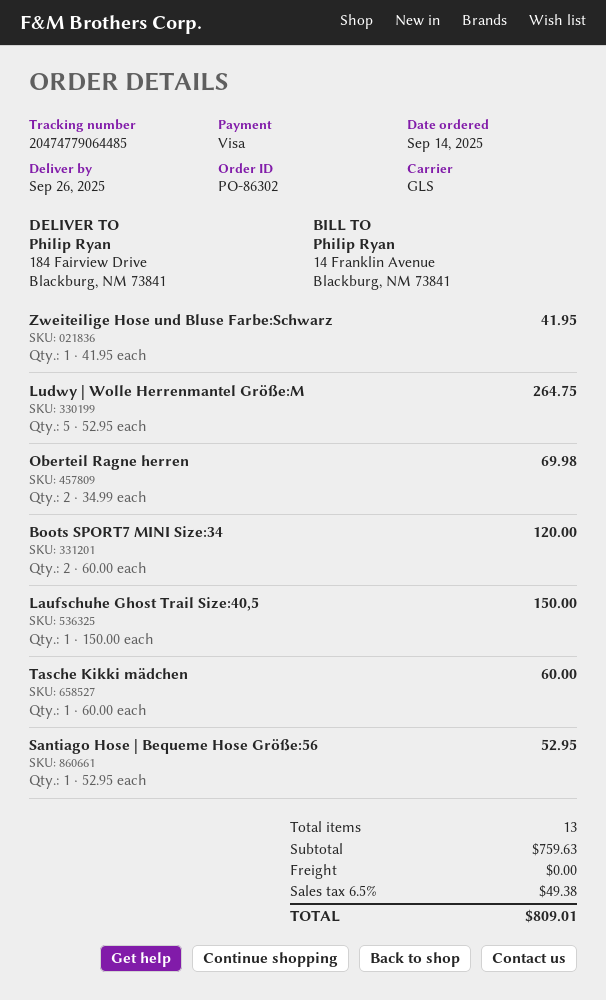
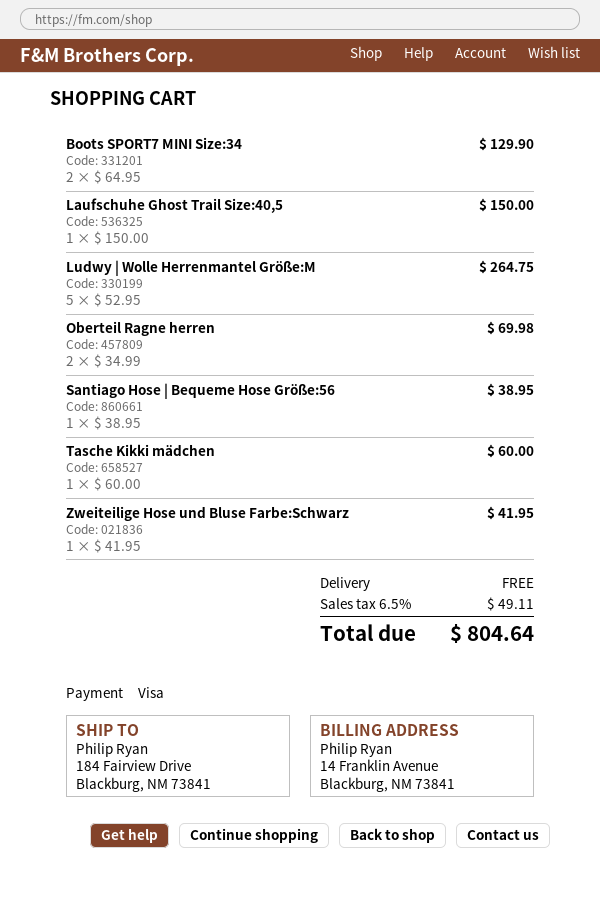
Boots SPORT7 MINI Size:34: 2 x 60.00 = 120.00 -> 2 x 64.95 = 129.90
Santiago Hose | Bequeme Hose Größe:56: 1 x 52.95 = 52.95 -> 1 x 38.95 = 38.95
tax: 6.5% = 49.38 -> 6.5% = 49.11
total: 809.01 -> 804.64

